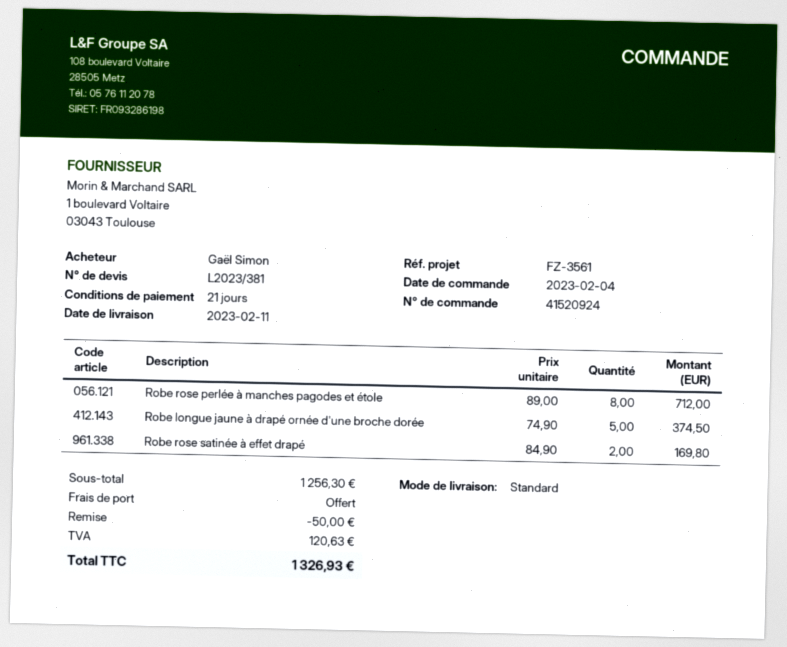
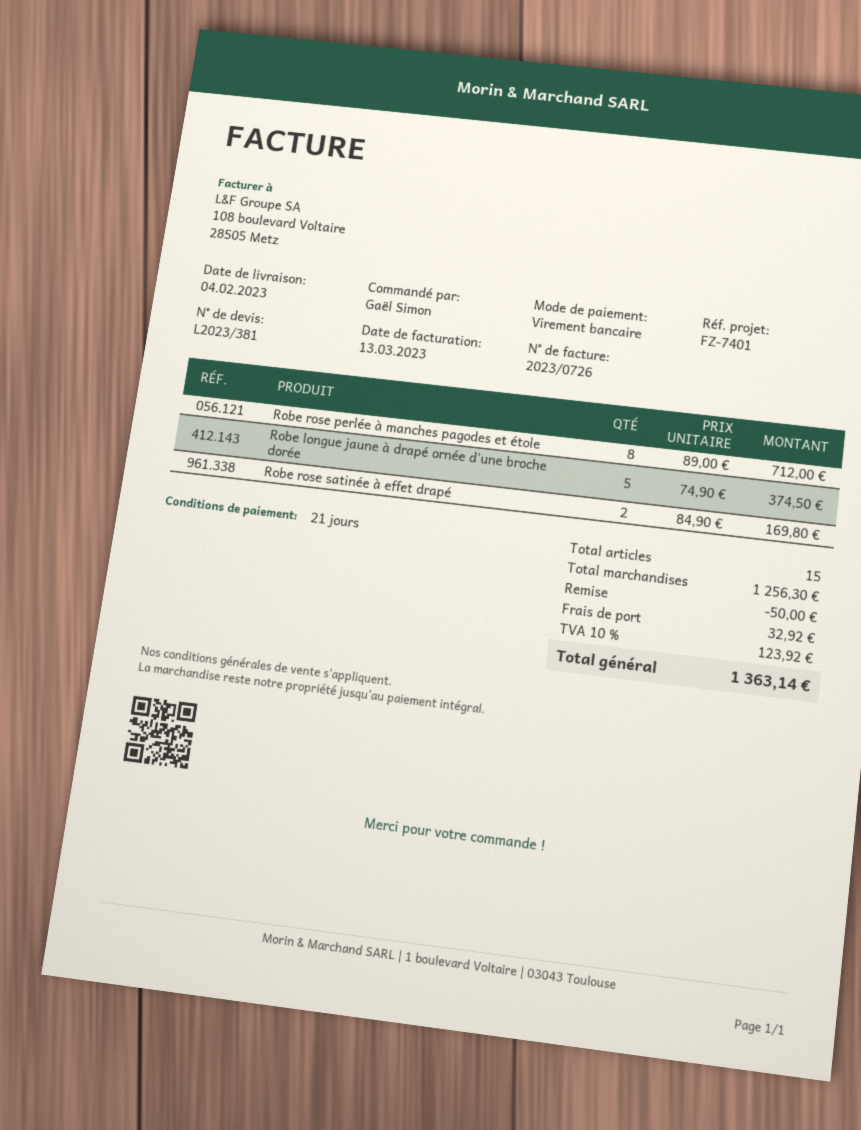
delivery date: 2023-02-11 -> 2023-02-04
reference: FZ-3561 -> FZ-7401
shipping: 0.00 -> 32.92
tax: 120.63 -> 123.92
total: 1326.93 -> 1363.14

